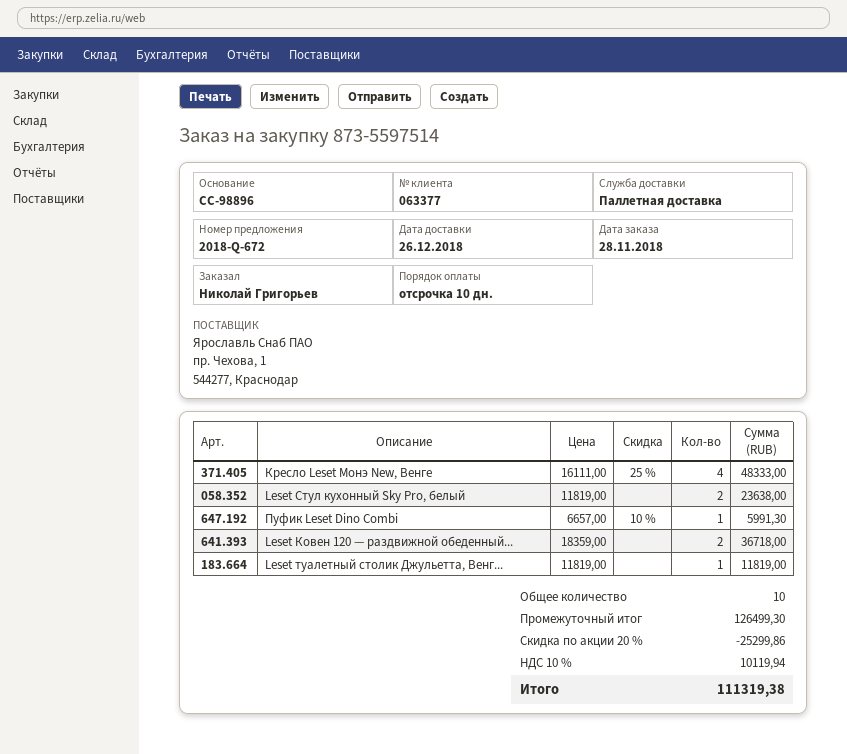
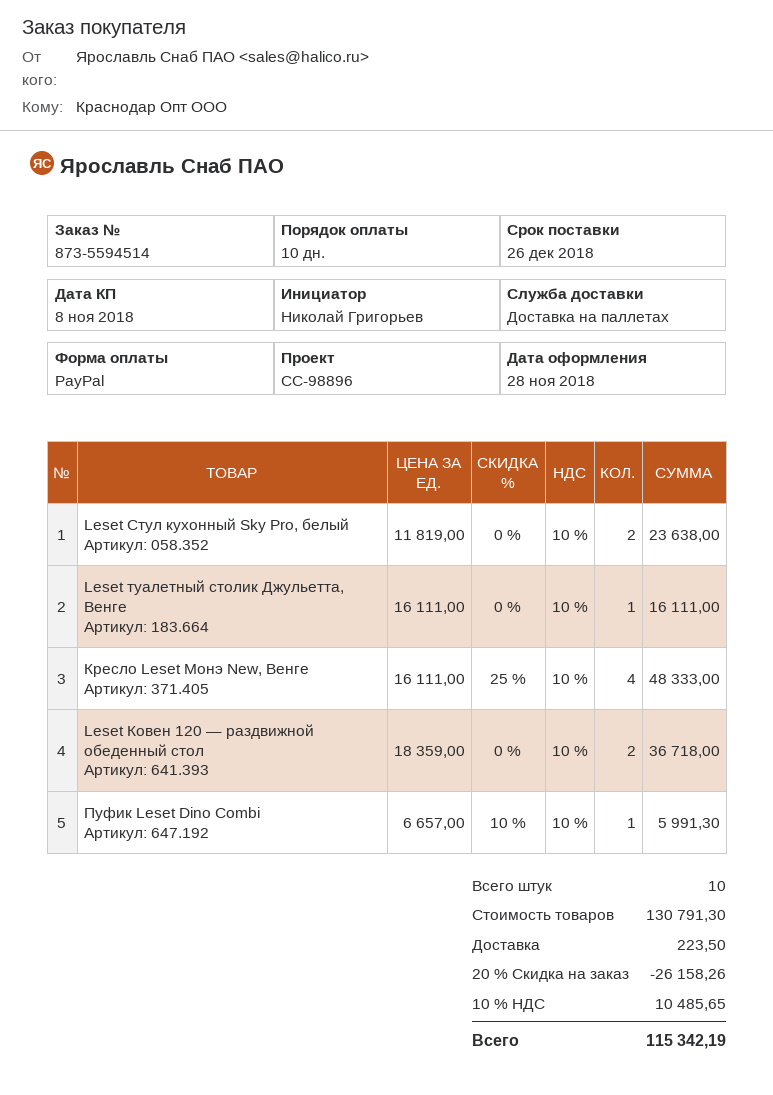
order number: 873-5597514 -> 873-5594514
Leset туалетный столик Джульетта, Венг...: 1 x 11819.00 = 11819.00 -> 1 x 16111.00 = 16111.00
subtotal: 126499.30 -> 130791.30
discount: 20% = 25299.86 -> 20% = 26158.26
shipping: none -> 223.50
tax: 10% = 10119.94 -> 10% = 10485.65
total: 111319.38 -> 115342.19

